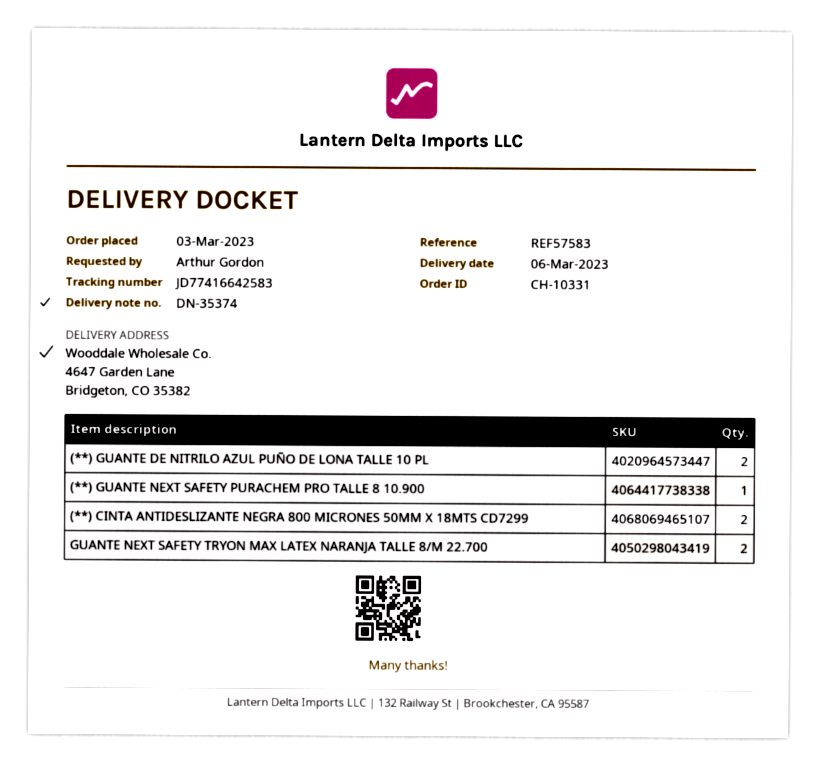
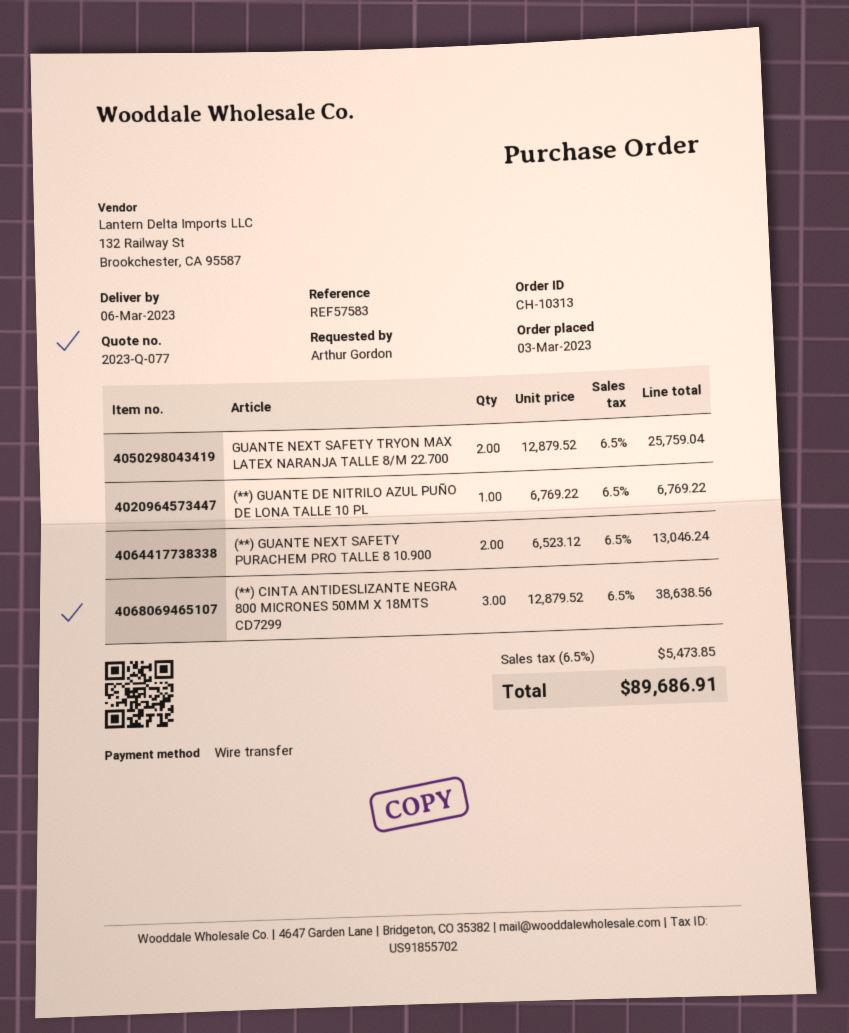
order number: CH-10331 -> CH-10313
(**) GUANTE DE NITRILO AZUL PUÑO DE LONA TALLE 10 PL: 2 -> 1
(**) GUANTE NEXT SAFETY PURACHEM PRO TALLE 8 10.900: 1 -> 2
(**) CINTA ANTIDESLIZANTE NEGRA 800 MICRONES 50MM X 18MTS CD7299: 2 -> 3

